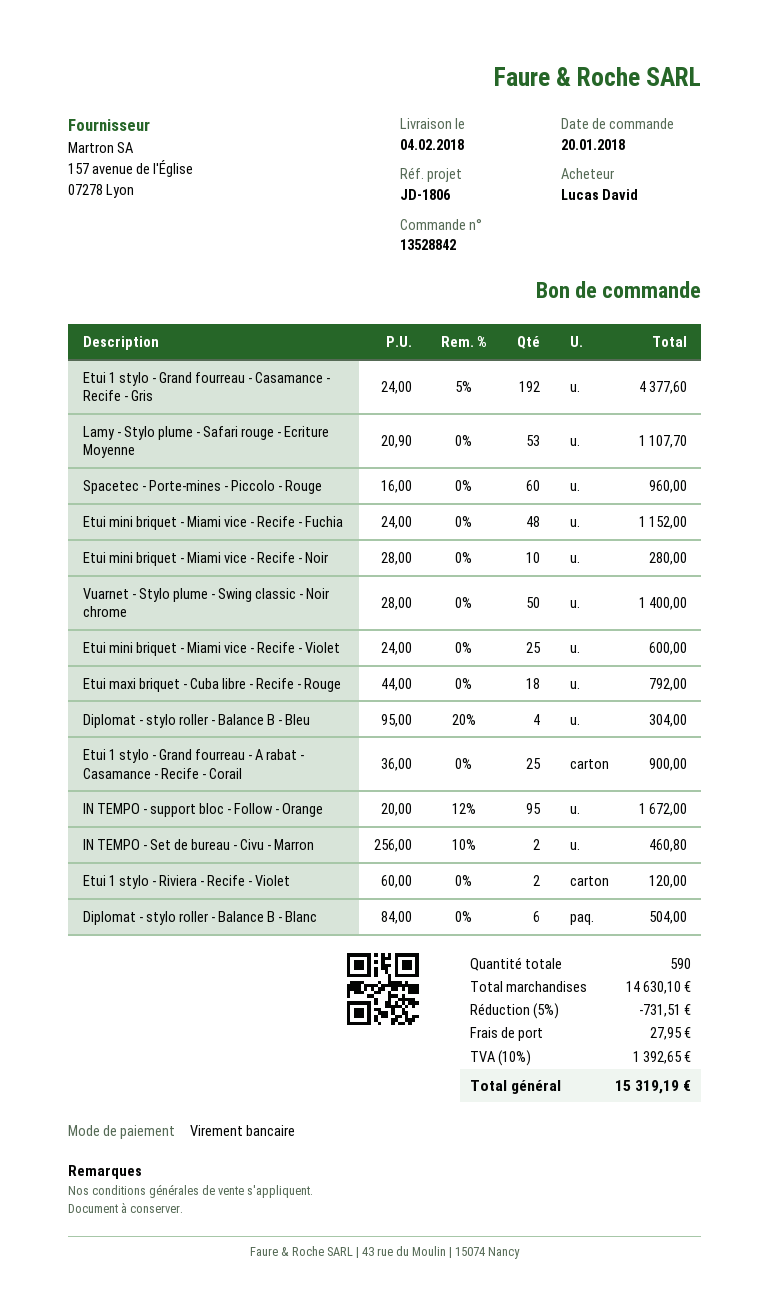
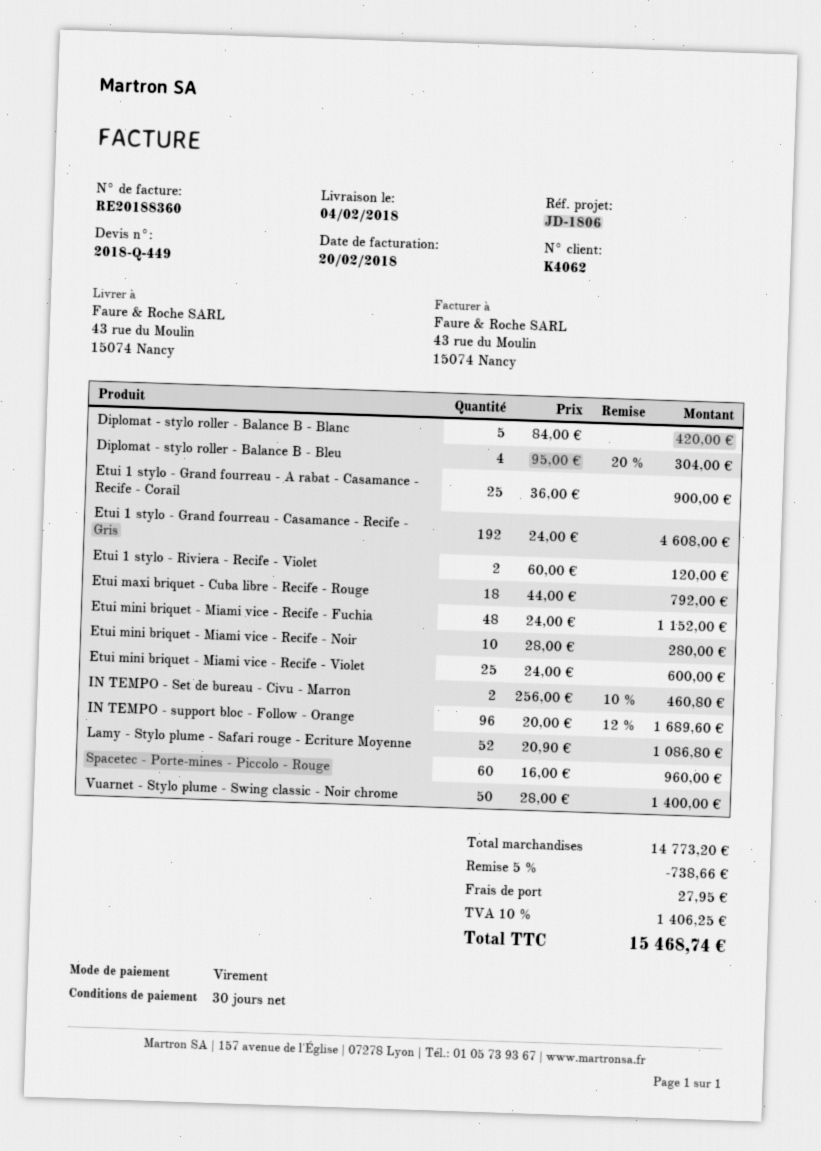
Etui 1 stylo - Grand fourreau - Casamance - Recife - Gris: 192 x 24.00 - 5% = 4377.60 -> 192 x 24.00 = 4608.00
Lamy - Stylo plume - Safari rouge - Ecriture Moyenne: 53 x 20.90 = 1107.70 -> 52 x 20.90 = 1086.80
IN TEMPO - support bloc - Follow - Orange: 95 x 20.00 - 12% = 1672.00 -> 96 x 20.00 - 12% = 1689.60
Diplomat - stylo roller - Balance B - Blanc: 6 x 84.00 = 504.00 -> 5 x 84.00 = 420.00
subtotal: 14630.10 -> 14773.20
discount: 5% = 731.51 -> 5% = 738.66
tax: 10% = 1392.65 -> 10% = 1406.25
total: 15319.19 -> 15468.74

